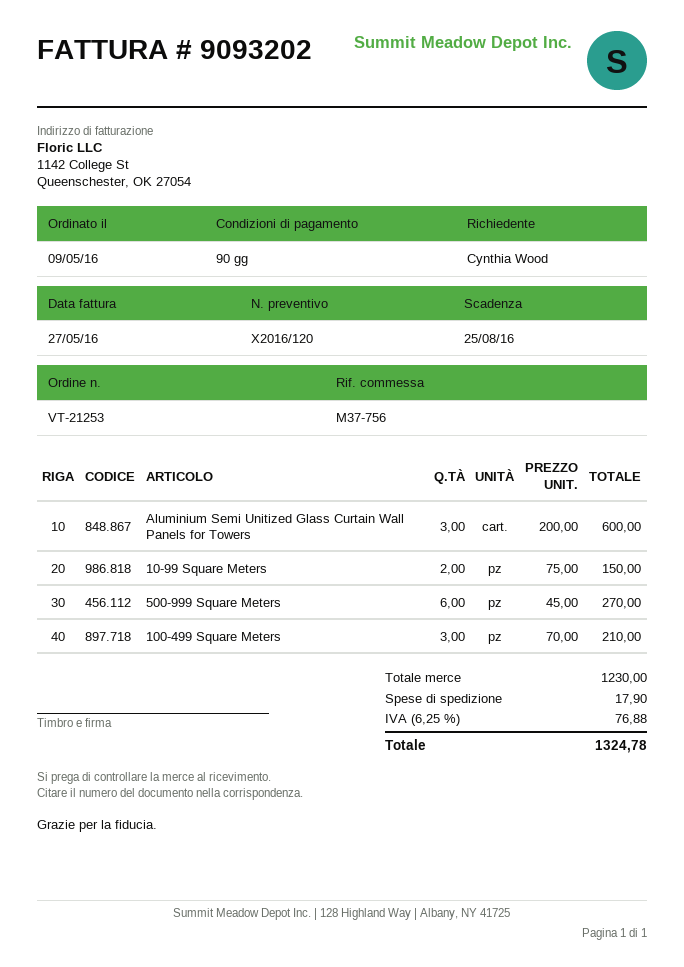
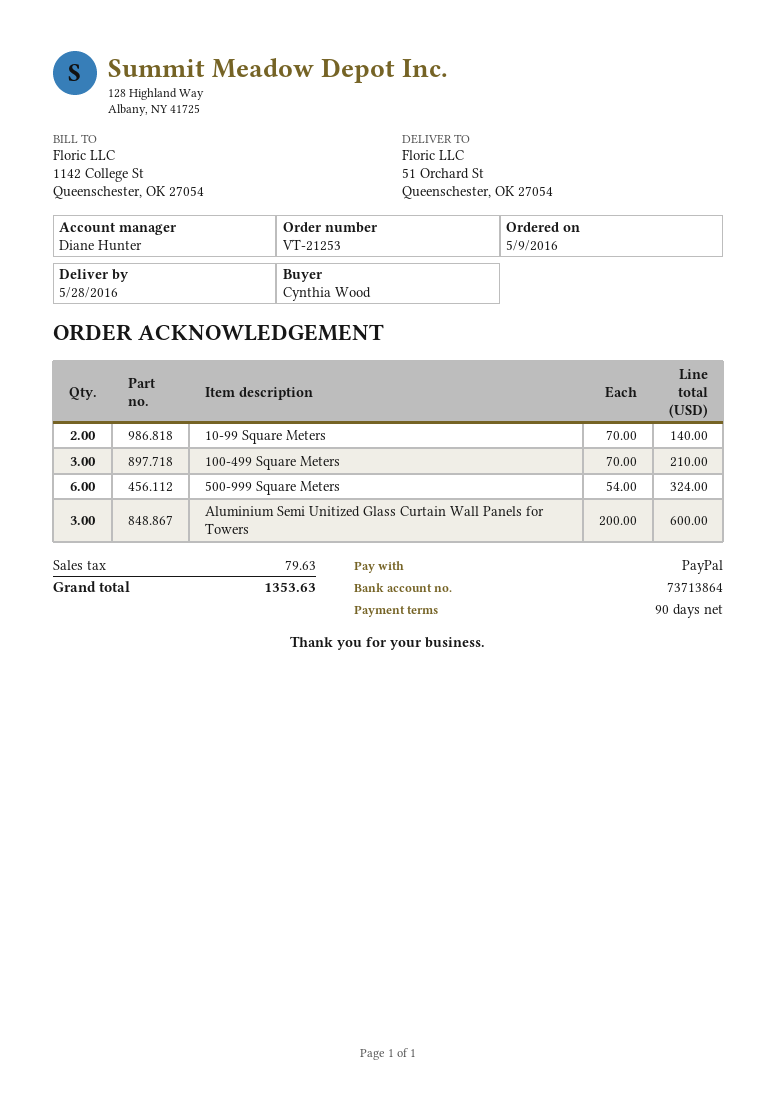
10-99 Square Meters: 2 x 75.00 = 150.00 -> 2 x 70.00 = 140.00
500-999 Square Meters: 6 x 45.00 = 270.00 -> 6 x 54.00 = 324.00
shipping: 17.90 -> none
tax: 76.88 -> 79.63
total: 1324.78 -> 1353.63

